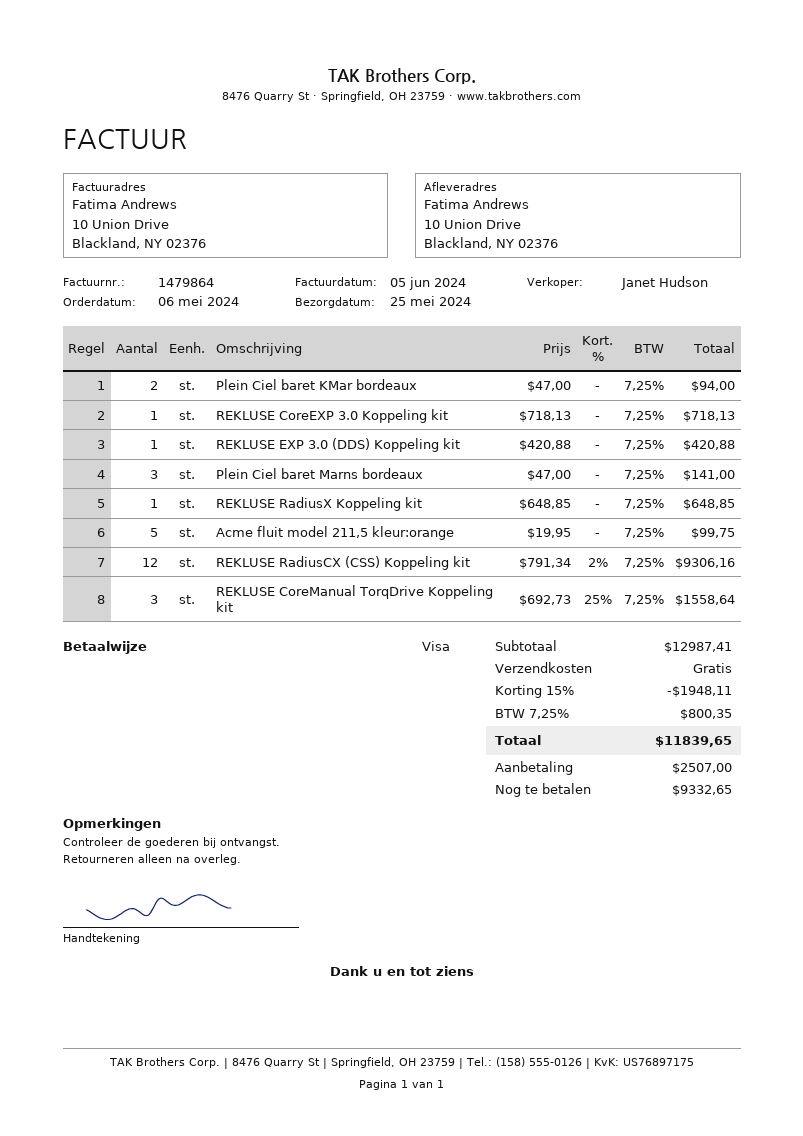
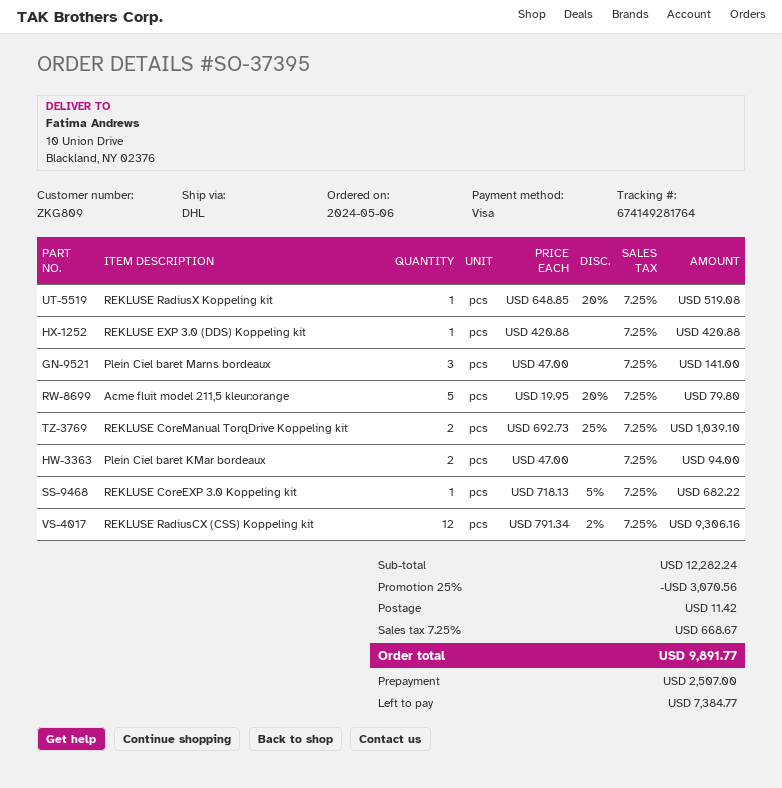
REKLUSE CoreEXP 3.0 Koppeling kit: 1 x 718.13 = 718.13 -> 1 x 718.13 - 5% = 682.22
REKLUSE RadiusX Koppeling kit: 1 x 648.85 = 648.85 -> 1 x 648.85 - 20% = 519.08
Acme fluit model 211,5 kleur:orange: 5 x 19.95 = 99.75 -> 5 x 19.95 - 20% = 79.80
REKLUSE CoreManual TorqDrive Koppeling kit: 3 x 692.73 - 25% = 1558.64 -> 2 x 692.73 - 25% = 1039.10
subtotal: 12987.41 -> 12282.24
discount: 15% = 1948.11 -> 25% = 3070.56
shipping: 0.00 -> 11.42
tax: 7.25% = 800.35 -> 7.25% = 668.67
total: 11839.65 -> 9891.77
balance: 9332.65 -> 7384.77

